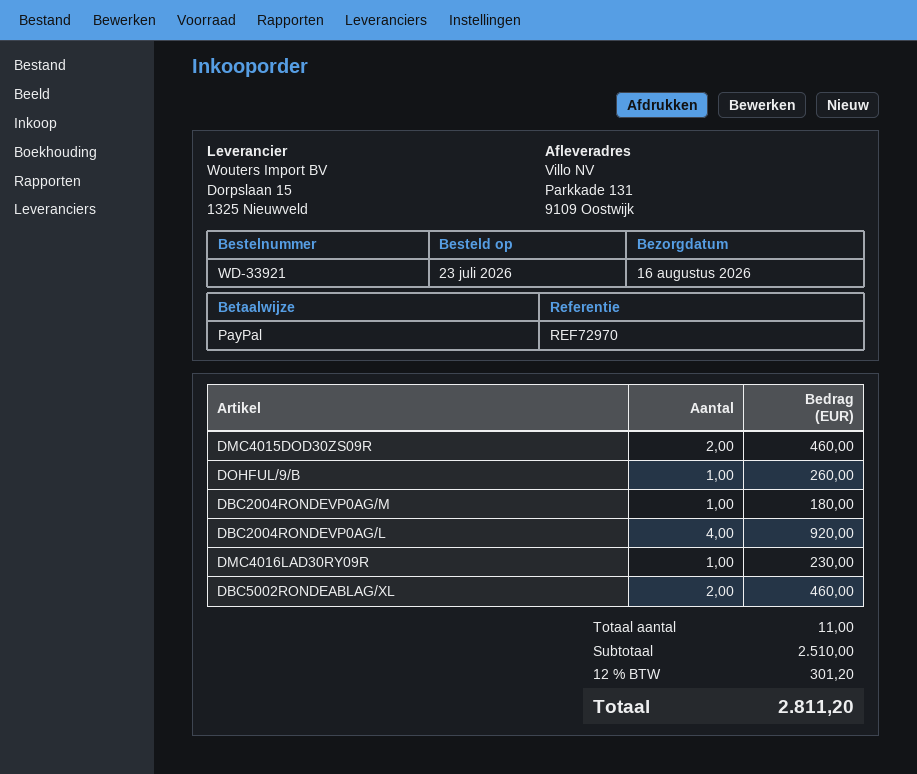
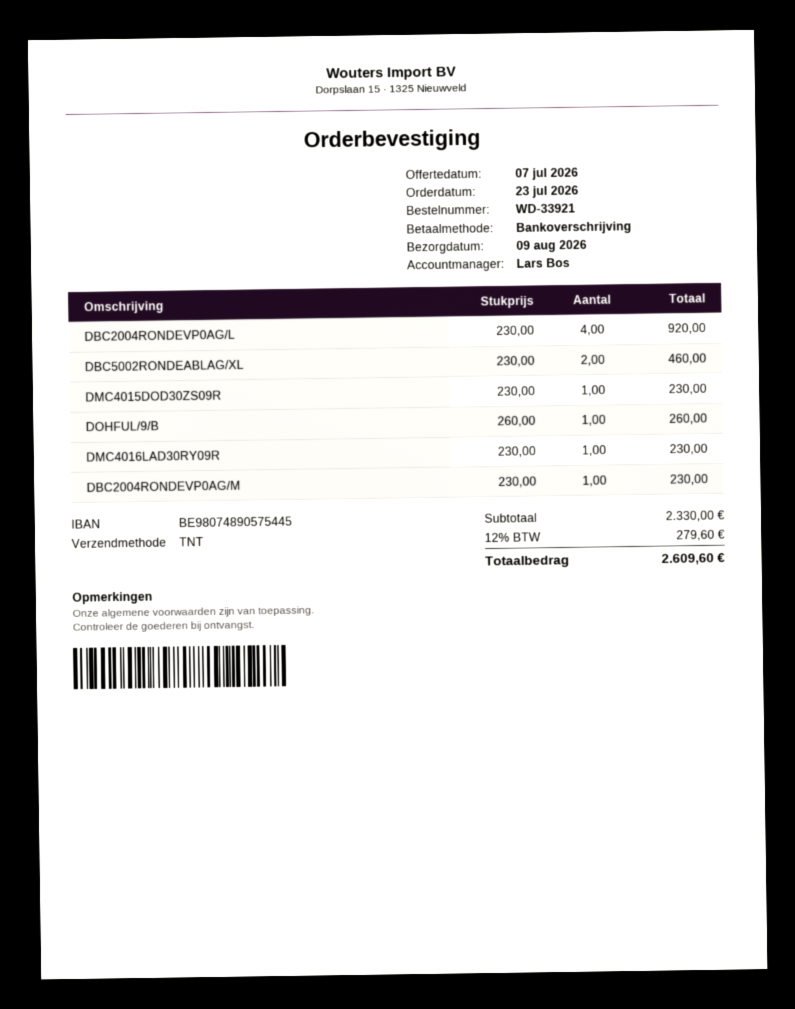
delivery date: 2026-08-16 -> 2026-08-09
payment method: PayPal -> bank transfer
DMC4015DOD30ZS09R: 2 for 460.00 -> 1 for 230.00
DBC2004RONDEVP0AG/M: 1 for 180.00 -> 1 for 230.00
subtotal: 2510.00 -> 2330.00
tax: 12% = 301.20 -> 12% = 279.60
total: 2811.20 -> 2609.60

